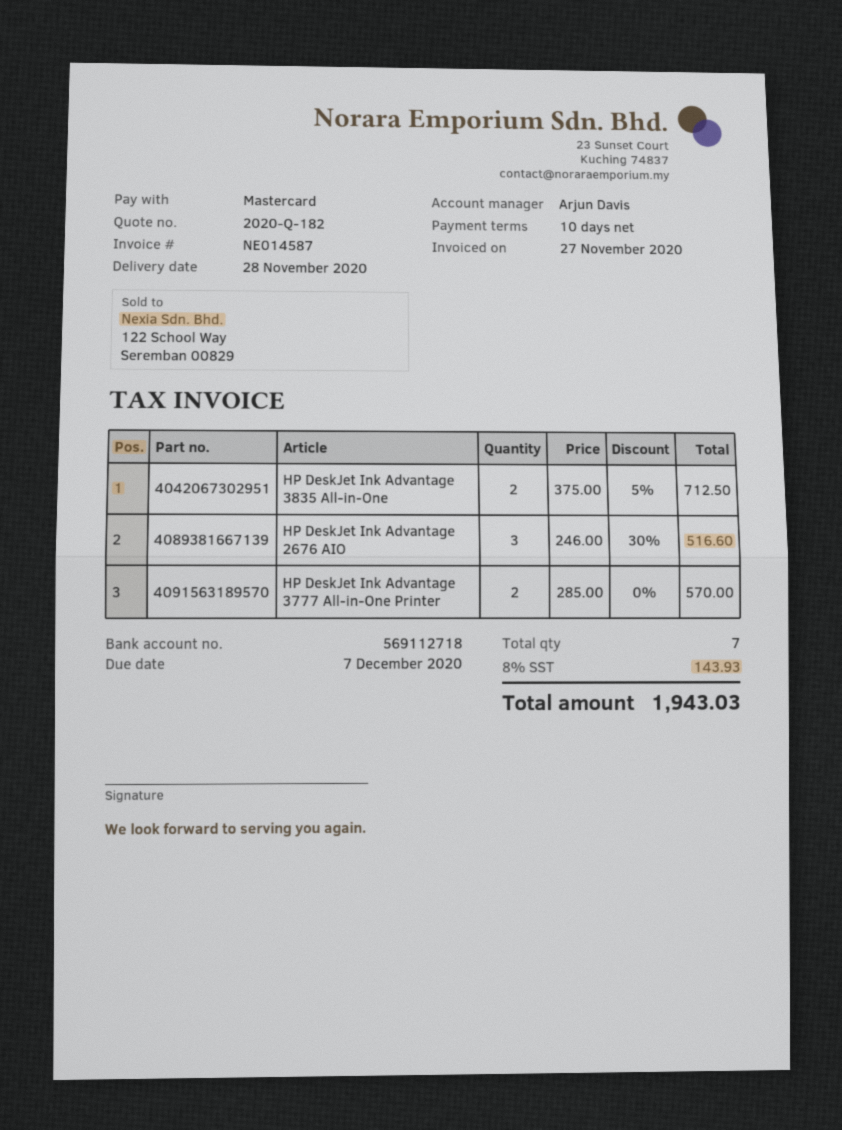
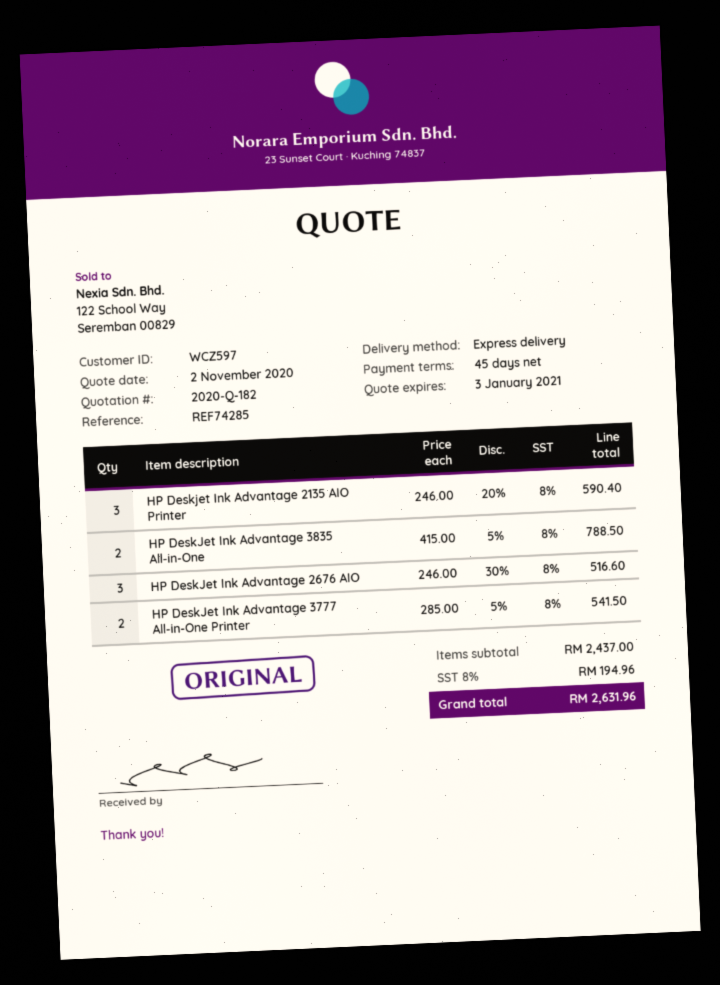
payment terms: 10 days -> 45 days
HP DeskJet Ink Advantage 3835 All-in-One: 2 x 375.00 - 5% = 712.50 -> 2 x 415.00 - 5% = 788.50
HP DeskJet Ink Advantage 3777 All-in-One Printer: 2 x 285.00 = 570.00 -> 2 x 285.00 - 5% = 541.50
HP Deskjet Ink Advantage 2135 AIO Printer: none -> 3 x 246.00 - 20% = 590.40
tax: 8% = 143.93 -> 8% = 194.96
total: 1943.03 -> 2631.96

